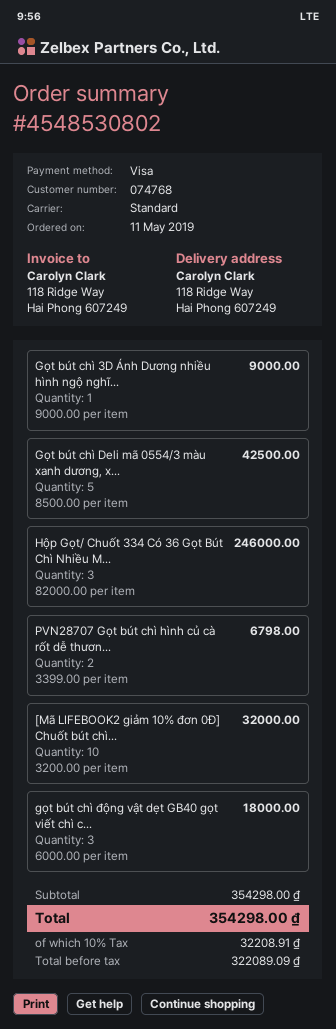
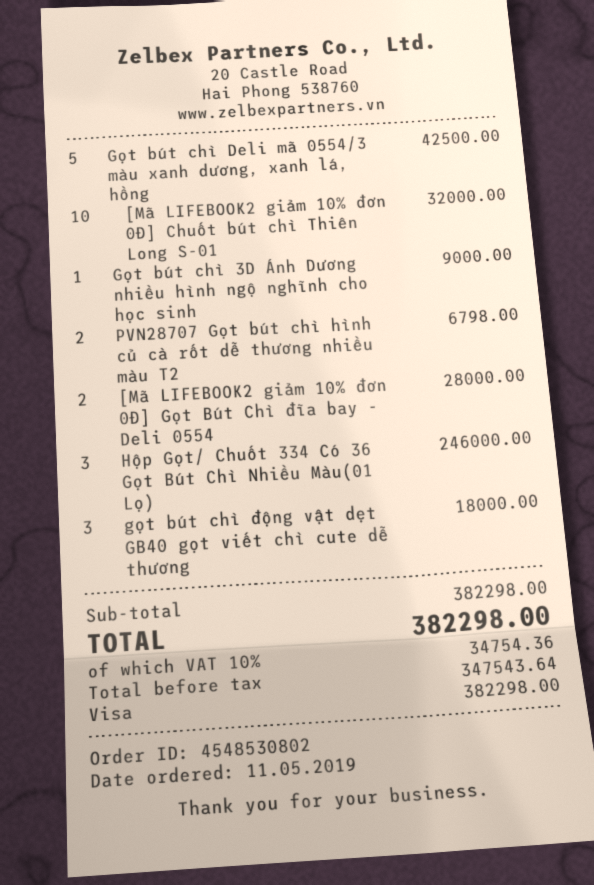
[Mã LIFEBOOK2 giảm 10% đơn 0Đ] Gọt Bút Chì đĩa bay - Deli 0554: none -> 2 for 28000.00
subtotal: 354298.00 -> 382298.00
net: 322089.09 -> 347543.64
tax: 10% = 32208.91 -> 10% = 34754.36
total: 354298.00 -> 382298.00

